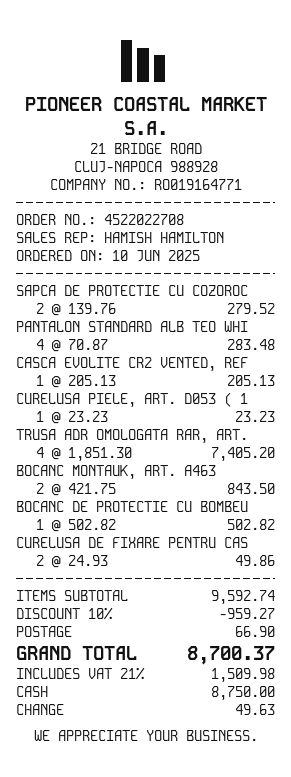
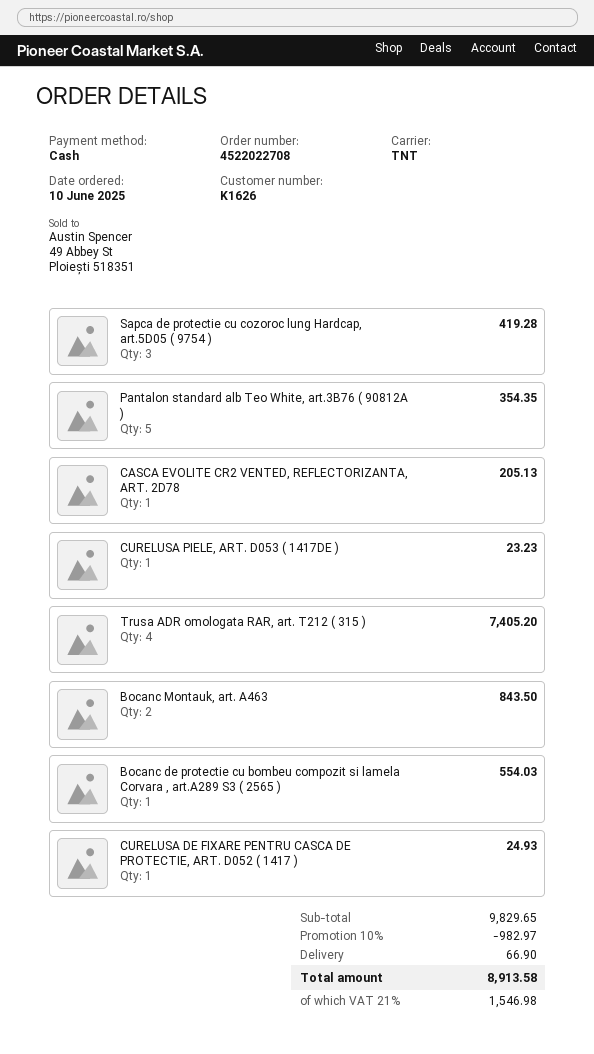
SAPCA DE PROTECTIE CU COZOROC: 2 for 279.52 -> 3 for 419.28
PANTALON STANDARD ALB TEO WHI: 4 for 283.48 -> 5 for 354.35
BOCANC DE PROTECTIE CU BOMBEU: 1 for 502.82 -> 1 for 554.03
CURELUSA DE FIXARE PENTRU CAS: 2 for 49.86 -> 1 for 24.93
subtotal: 9592.74 -> 9829.65
discount: 10% = 959.27 -> 10% = 982.97
tax: 21% = 1509.98 -> 21% = 1546.98
total: 8700.37 -> 8913.58

